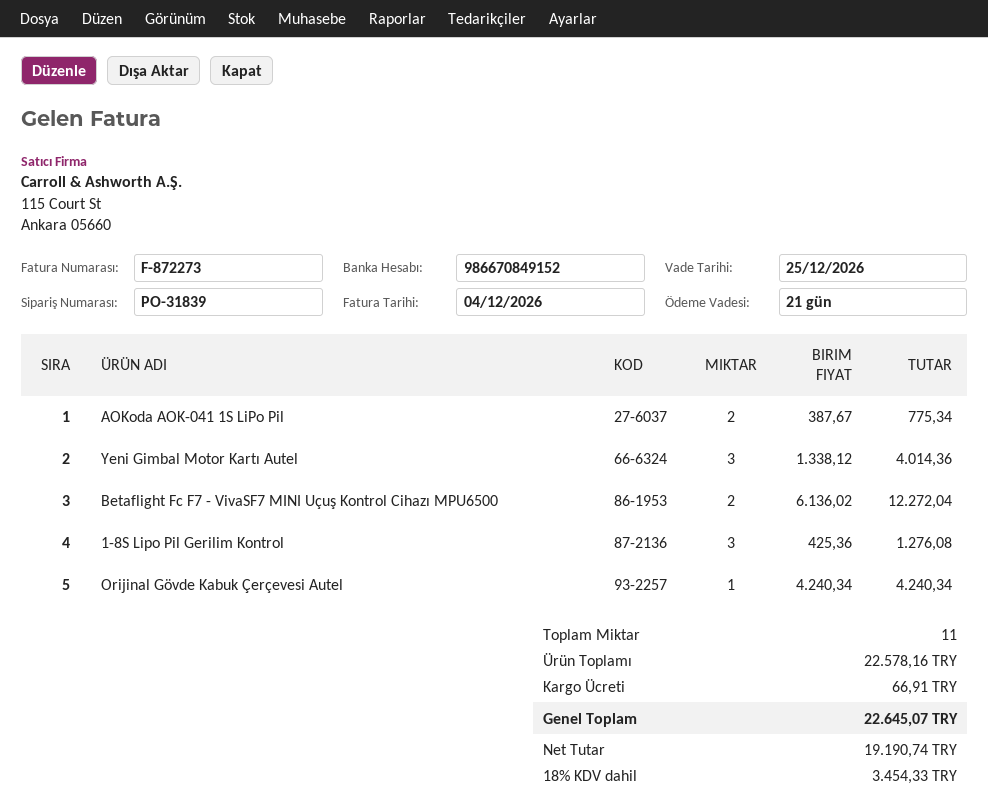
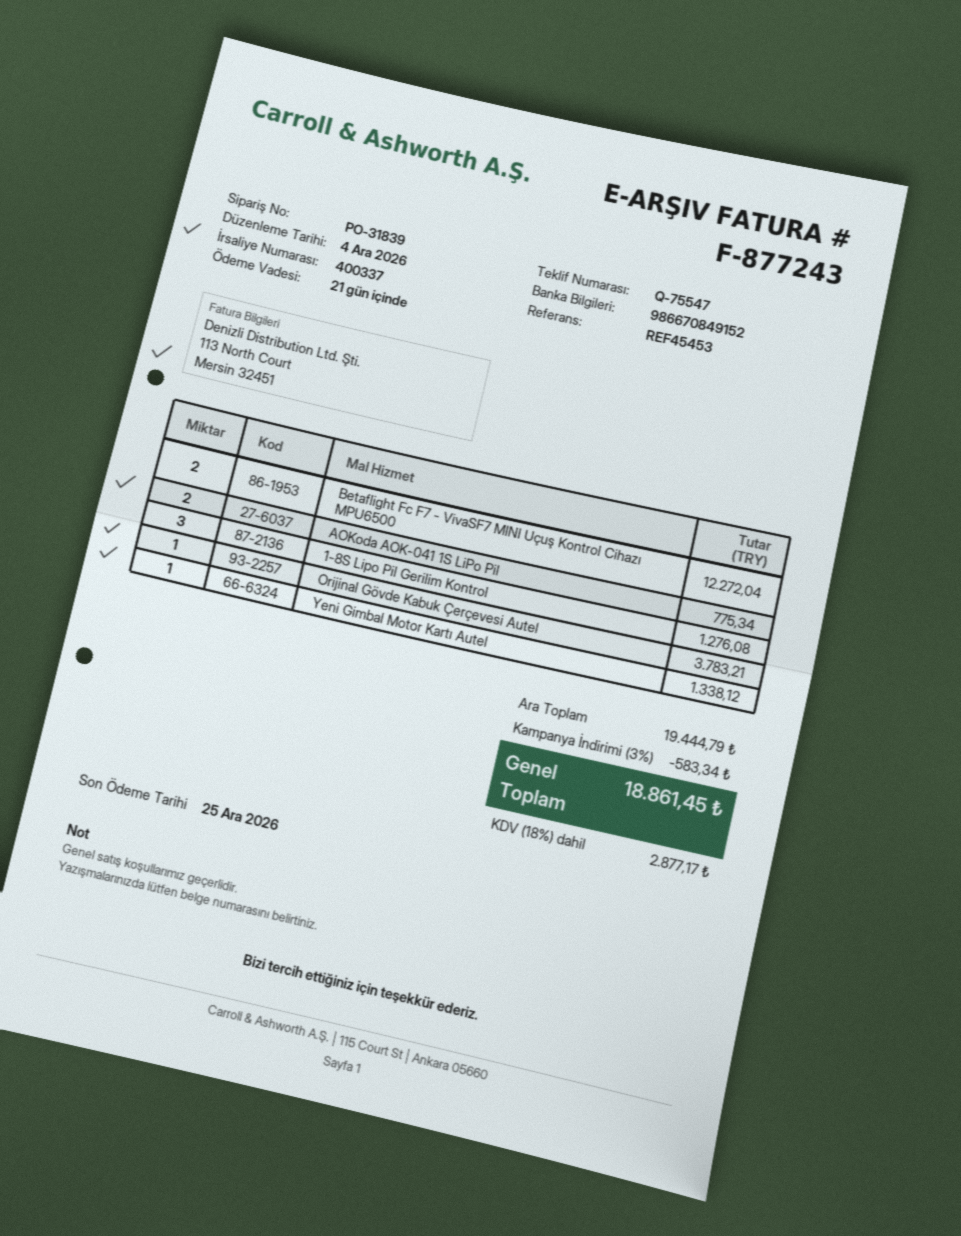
invoice number: F-872273 -> F-877243
Yeni Gimbal Motor Kartı Autel: 3 for 4014.36 -> 1 for 1338.12
Orijinal Gövde Kabuk Çerçevesi Autel: 1 for 4240.34 -> 1 for 3783.21
subtotal: 22578.16 -> 19444.79
discount: none -> 3% = 583.34
shipping: 66.91 -> none
tax: 18% = 3454.33 -> 18% = 2877.17
total: 22645.07 -> 18861.45

